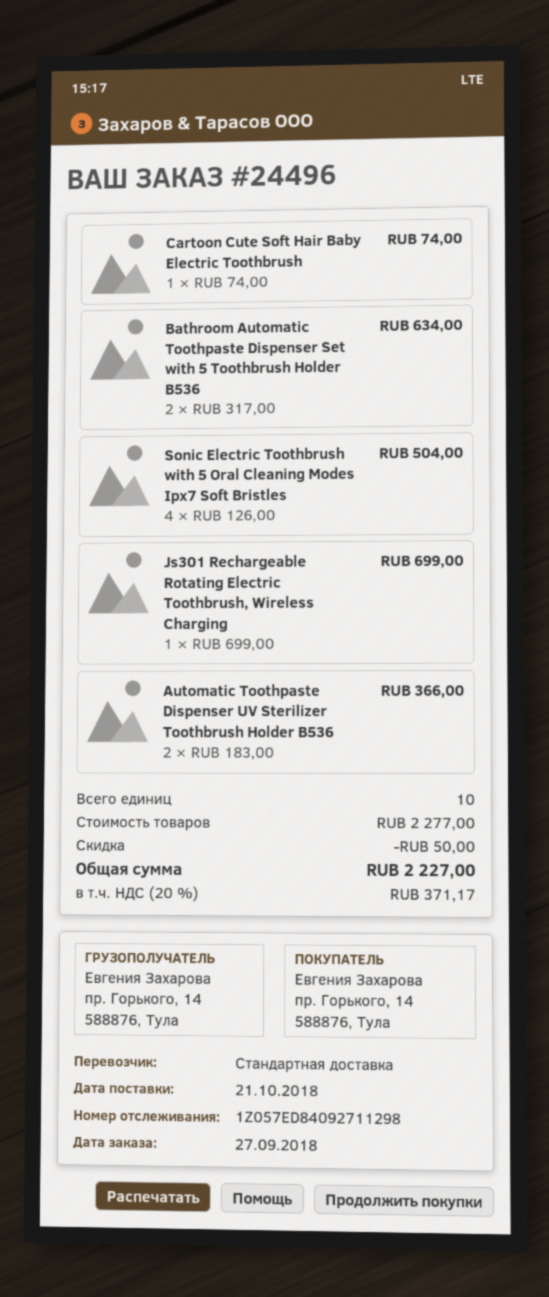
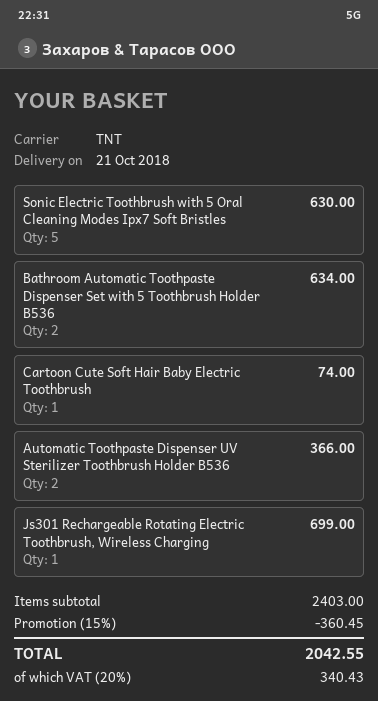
shipping method: standard -> TNT
Sonic Electric Toothbrush with 5 Oral Cleaning Modes Ipx7 Soft Bristles: 4 for 504.00 -> 5 for 630.00
subtotal: 2277.00 -> 2403.00
discount: 50.00 -> 360.45
tax: 20% = 371.17 -> 20% = 340.43
total: 2227.00 -> 2042.55

